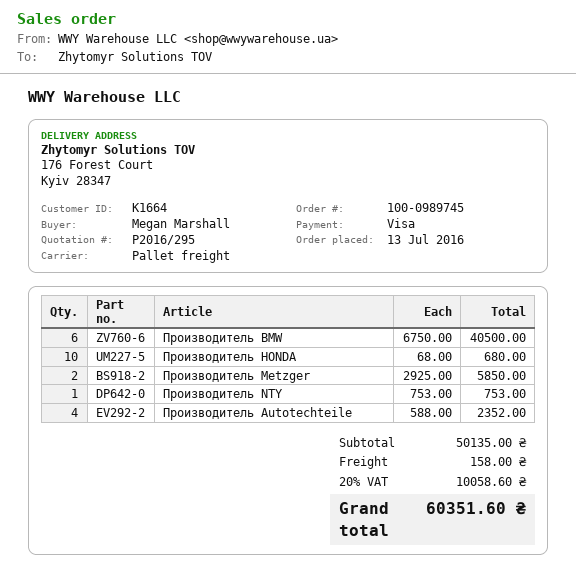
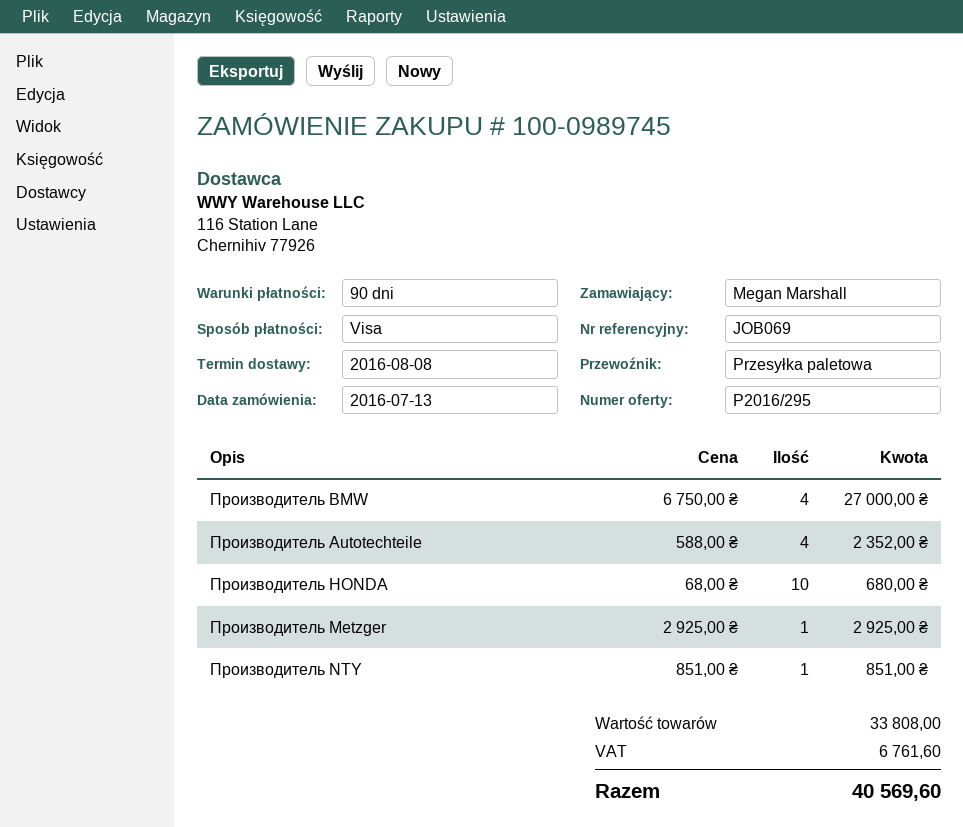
Производитель BMW: 6 x 6750.00 = 40500.00 -> 4 x 6750.00 = 27000.00
Производитель Metzger: 2 x 2925.00 = 5850.00 -> 1 x 2925.00 = 2925.00
Производитель NTY: 1 x 753.00 = 753.00 -> 1 x 851.00 = 851.00
subtotal: 50135.00 -> 33808.00
shipping: 158.00 -> none
tax: 10058.60 -> 6761.60
total: 60351.60 -> 40569.60

